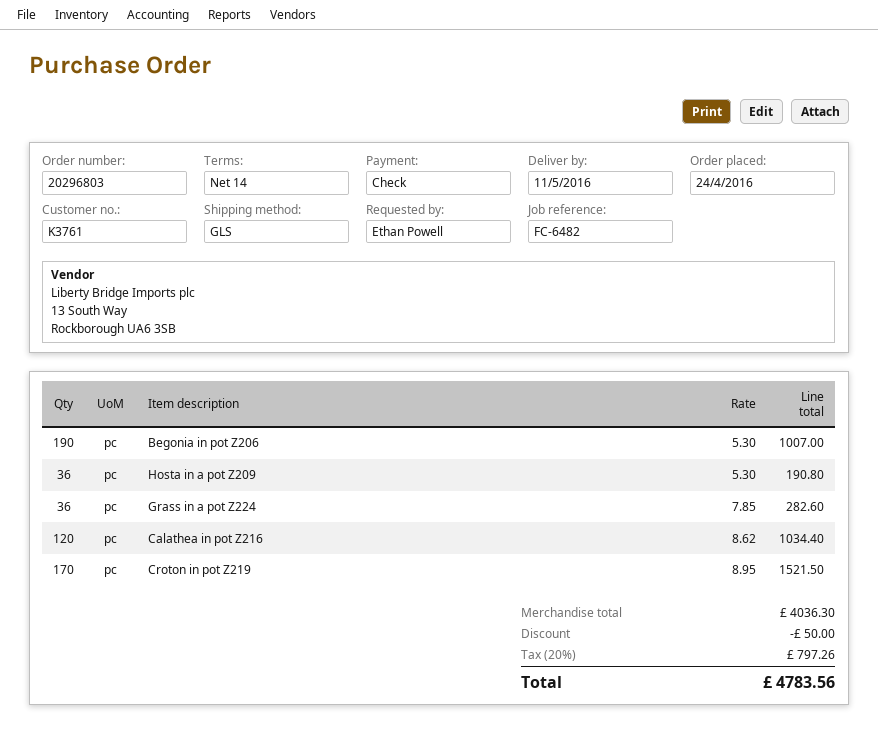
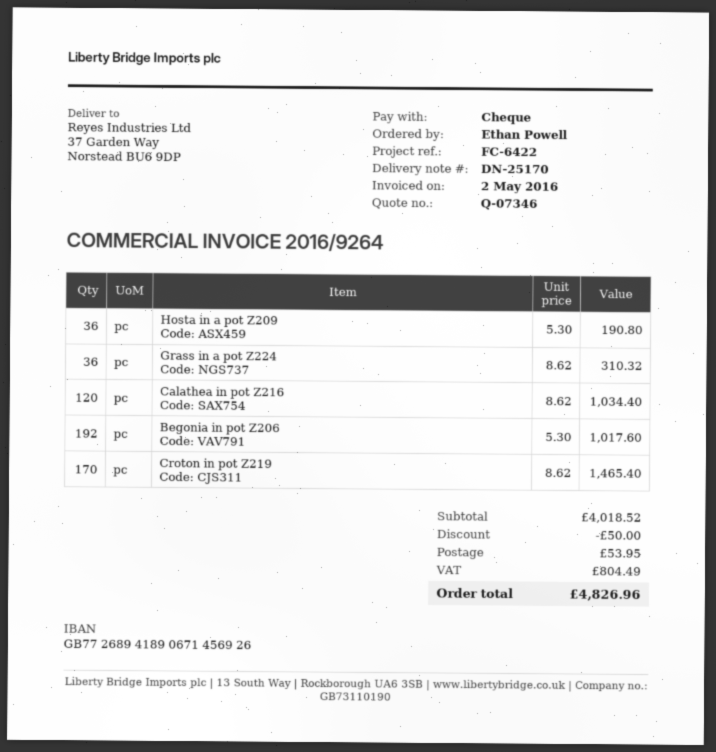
reference: FC-6482 -> FC-6422
Begonia in pot Z206: 190 x 5.30 = 1007.00 -> 192 x 5.30 = 1017.60
Grass in a pot Z224: 36 x 7.85 = 282.60 -> 36 x 8.62 = 310.32
Croton in pot Z219: 170 x 8.95 = 1521.50 -> 170 x 8.62 = 1465.40
subtotal: 4036.30 -> 4018.52
shipping: none -> 53.95
tax: 797.26 -> 804.49
total: 4783.56 -> 4826.96

